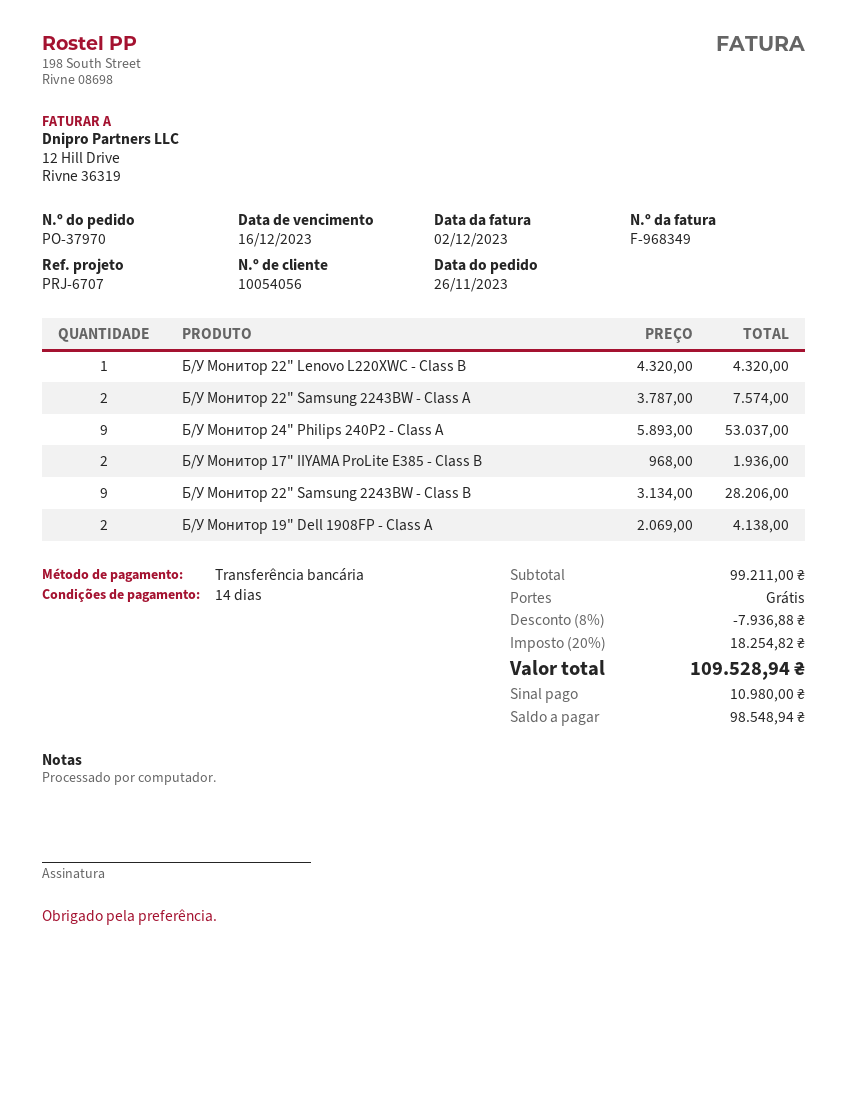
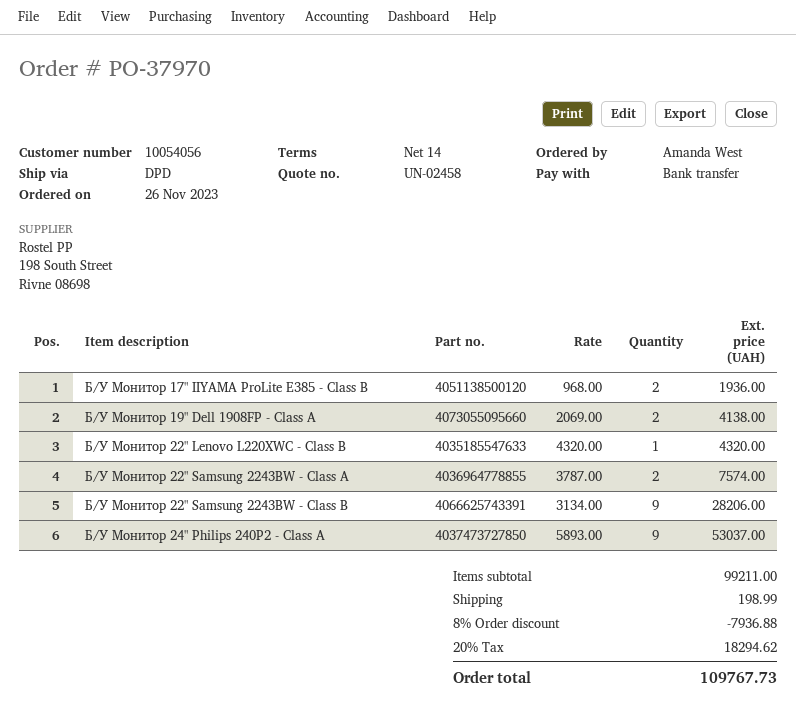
shipping: 0.00 -> 198.99
tax: 20% = 18254.82 -> 20% = 18294.62
total: 109528.94 -> 109767.73

